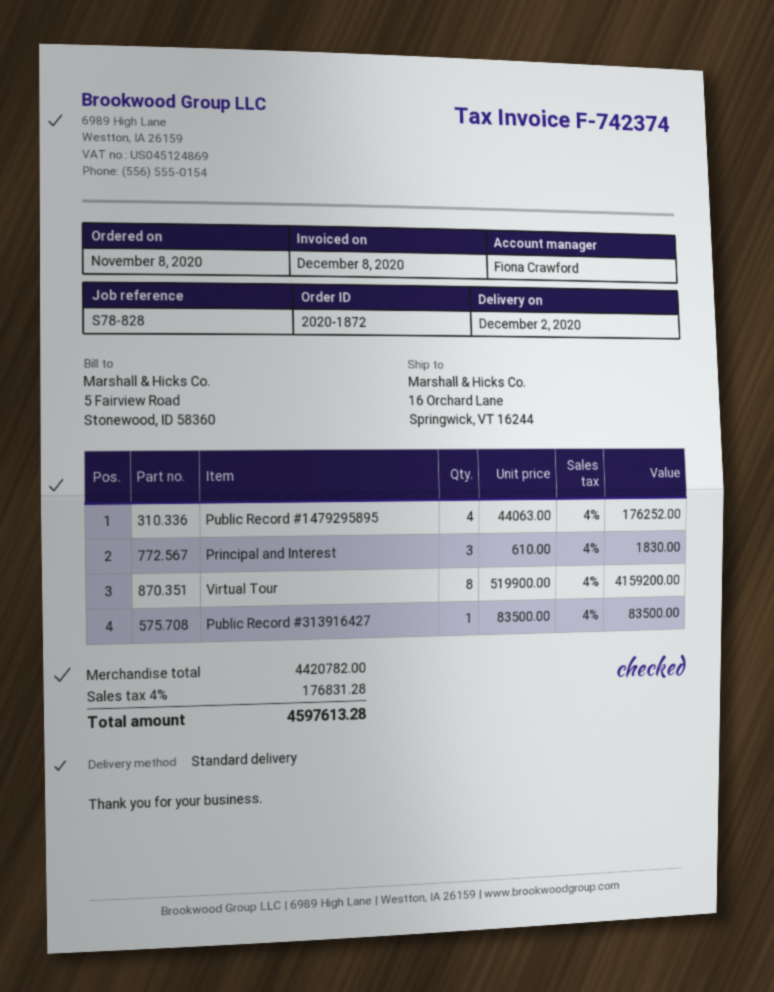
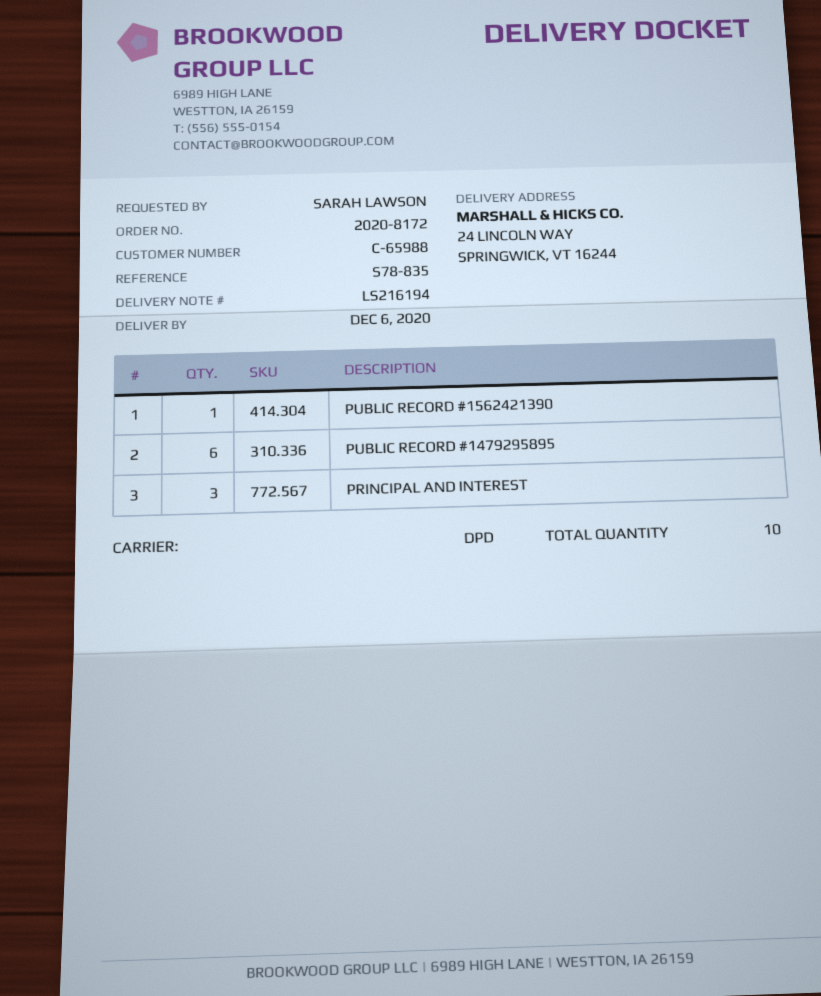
order number: 2020-1872 -> 2020-8172
delivery date: 2020-12-02 -> 2020-12-06
reference: S78-828 -> S78-835
shipping method: standard -> DPD
ship to: 16 Orchard Lane, Springwick, VT 16244 -> 24 LINCOLN WAY, SPRINGWICK, VT 16244
Public Record #1479295895: 4 -> 6
Virtual Tour: 8 -> none
Public Record #313916427: 1 -> none
PUBLIC RECORD #1562421390: none -> 1

